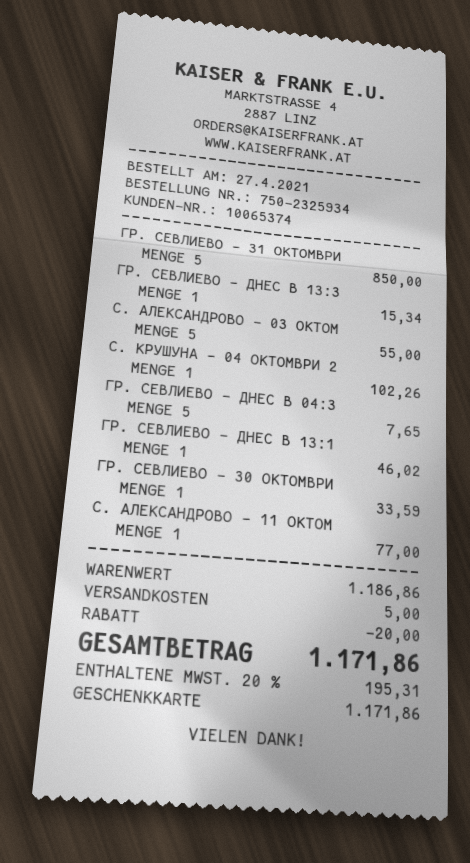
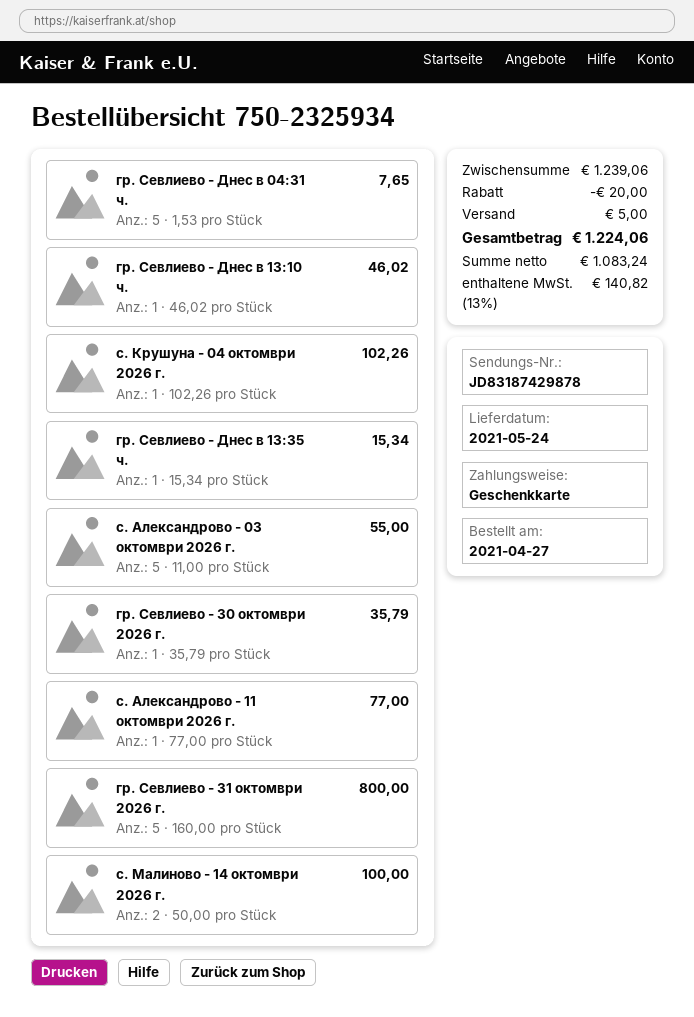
ГР. СЕВЛИЕВО - 31 ОКТОМВРИ: 5 for 850.00 -> 5 for 800.00
ГР. СЕВЛИЕВО - 30 ОКТОМВРИ: 1 for 33.59 -> 1 for 35.79
с. Малиново - 14 октомври 2026 г.: none -> 2 for 100.00
subtotal: 1186.86 -> 1239.06
tax: 20% = 195.31 -> 13% = 140.82
total: 1171.86 -> 1224.06

